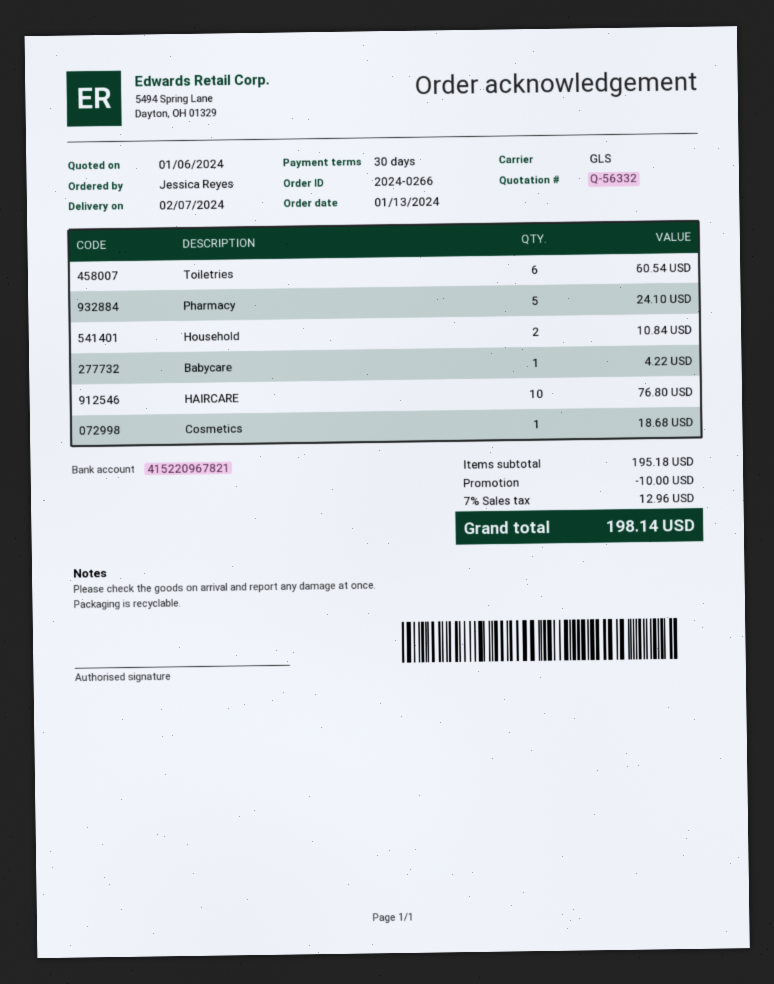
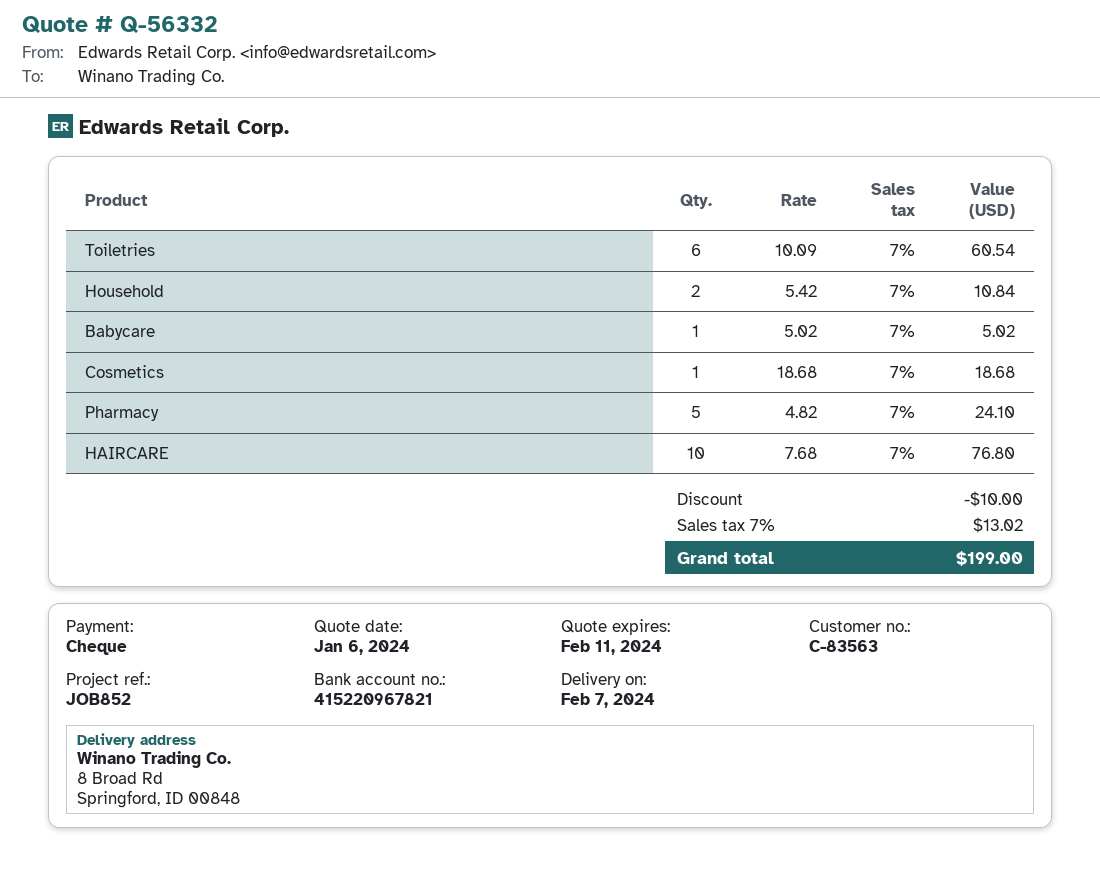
Babycare: 1 for 4.22 -> 1 for 5.02
tax: 7% = 12.96 -> 7% = 13.02
total: 198.14 -> 199.00

